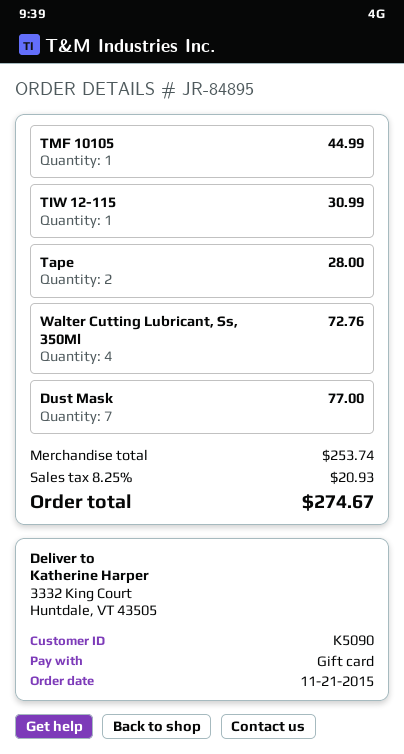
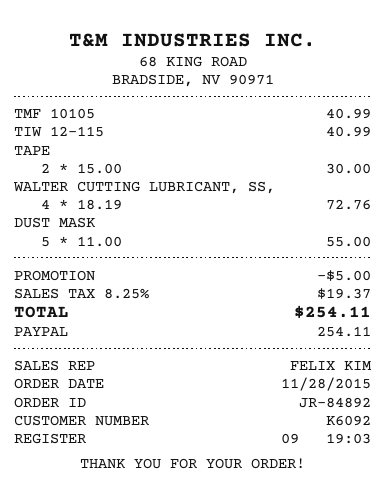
order number: JR-84895 -> JR-84892
order date: 2015-11-21 -> 2015-11-28
customer number: K5090 -> K6092
payment method: gift card -> PayPal
TMF 10105: 1 for 44.99 -> 1 for 40.99
TIW 12-115: 1 for 30.99 -> 1 for 40.99
Tape: 2 for 28.00 -> 2 for 30.00
Dust Mask: 7 for 77.00 -> 5 for 55.00
discount: none -> 5.00
tax: 8.25% = 20.93 -> 8.25% = 19.37
total: 274.67 -> 254.11

